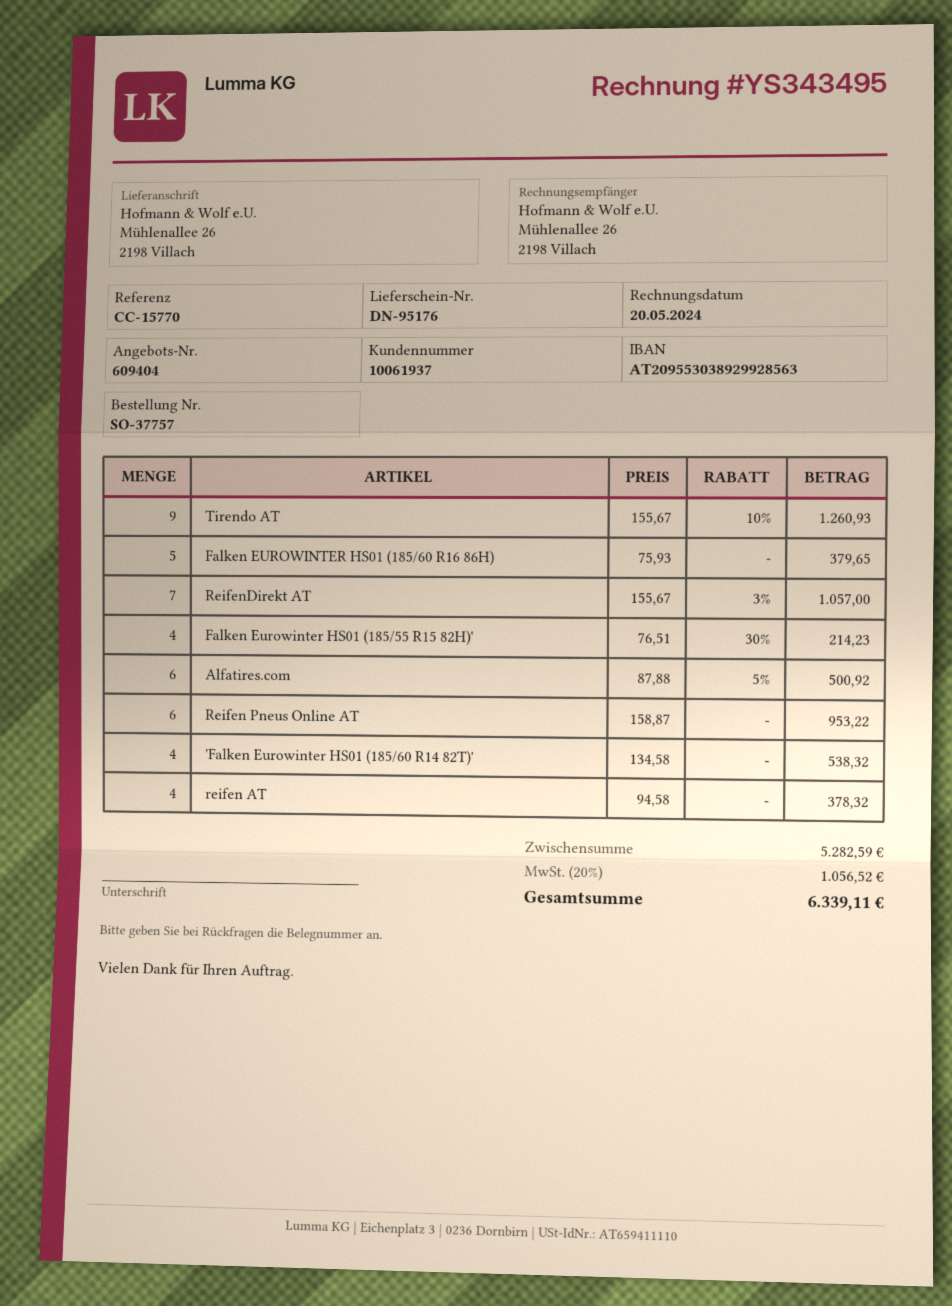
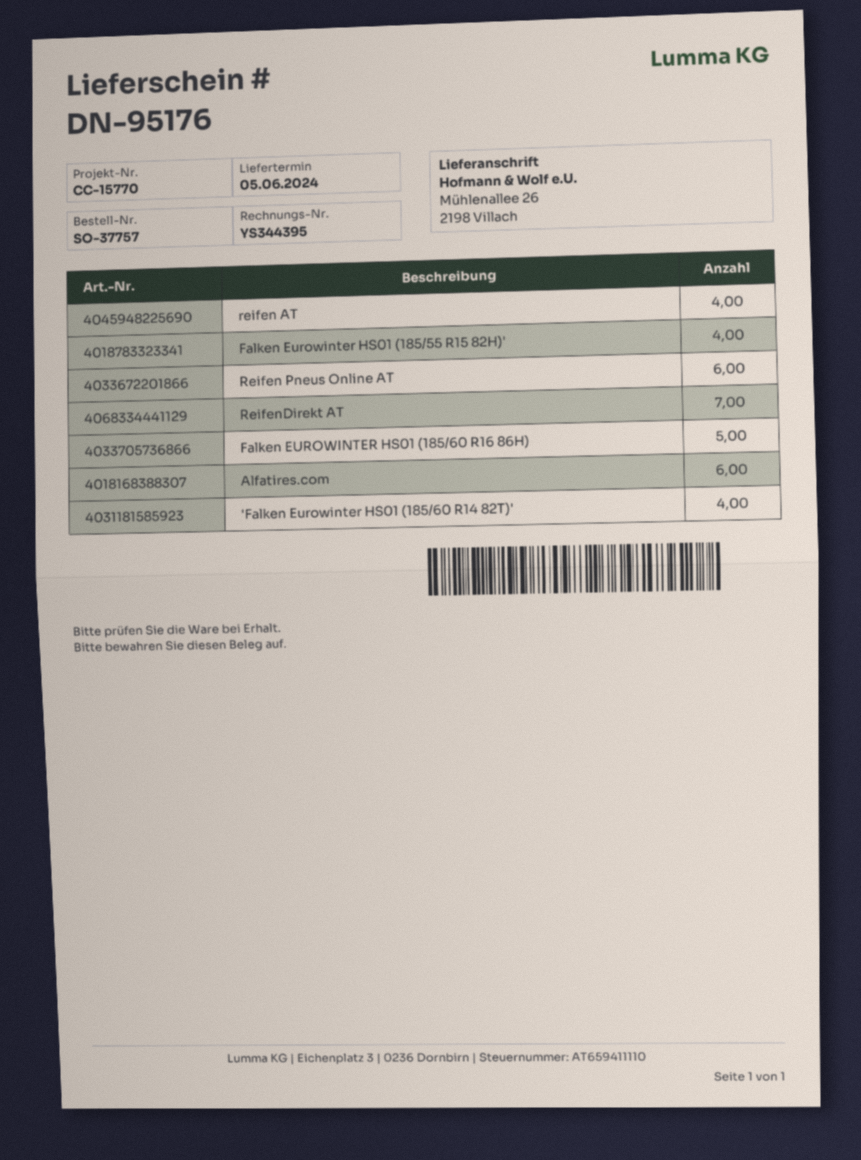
invoice number: YS343495 -> YS344395
Tirendo AT: 9 -> none

